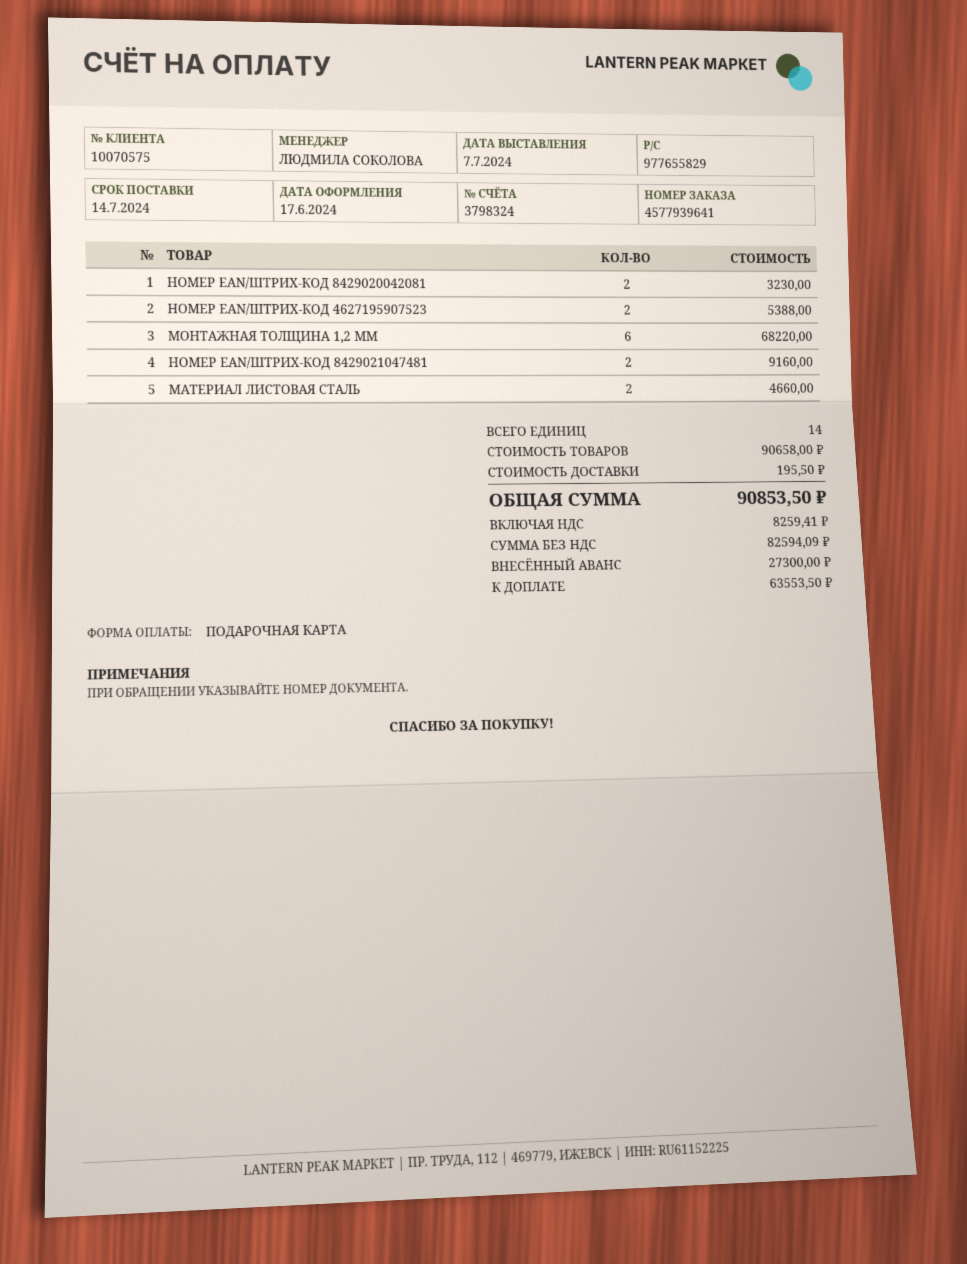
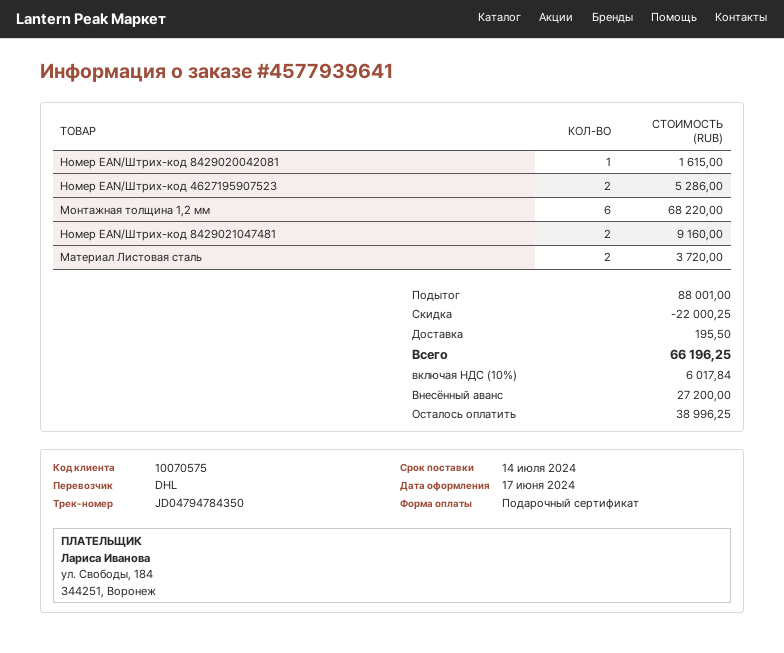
НОМЕР EAN/ШТРИХ-КОД 8429020042081: 2 for 3230.00 -> 1 for 1615.00
НОМЕР EAN/ШТРИХ-КОД 4627195907523: 2 for 5388.00 -> 2 for 5286.00
МАТЕРИАЛ ЛИСТОВАЯ СТАЛЬ: 2 for 4660.00 -> 2 for 3720.00
subtotal: 90658.00 -> 88001.00
discount: none -> 22000.25
tax: 8259.41 -> 6017.84
total: 90853.50 -> 66196.25
deposit: 27300.00 -> 27200.00
balance: 63553.50 -> 38996.25

